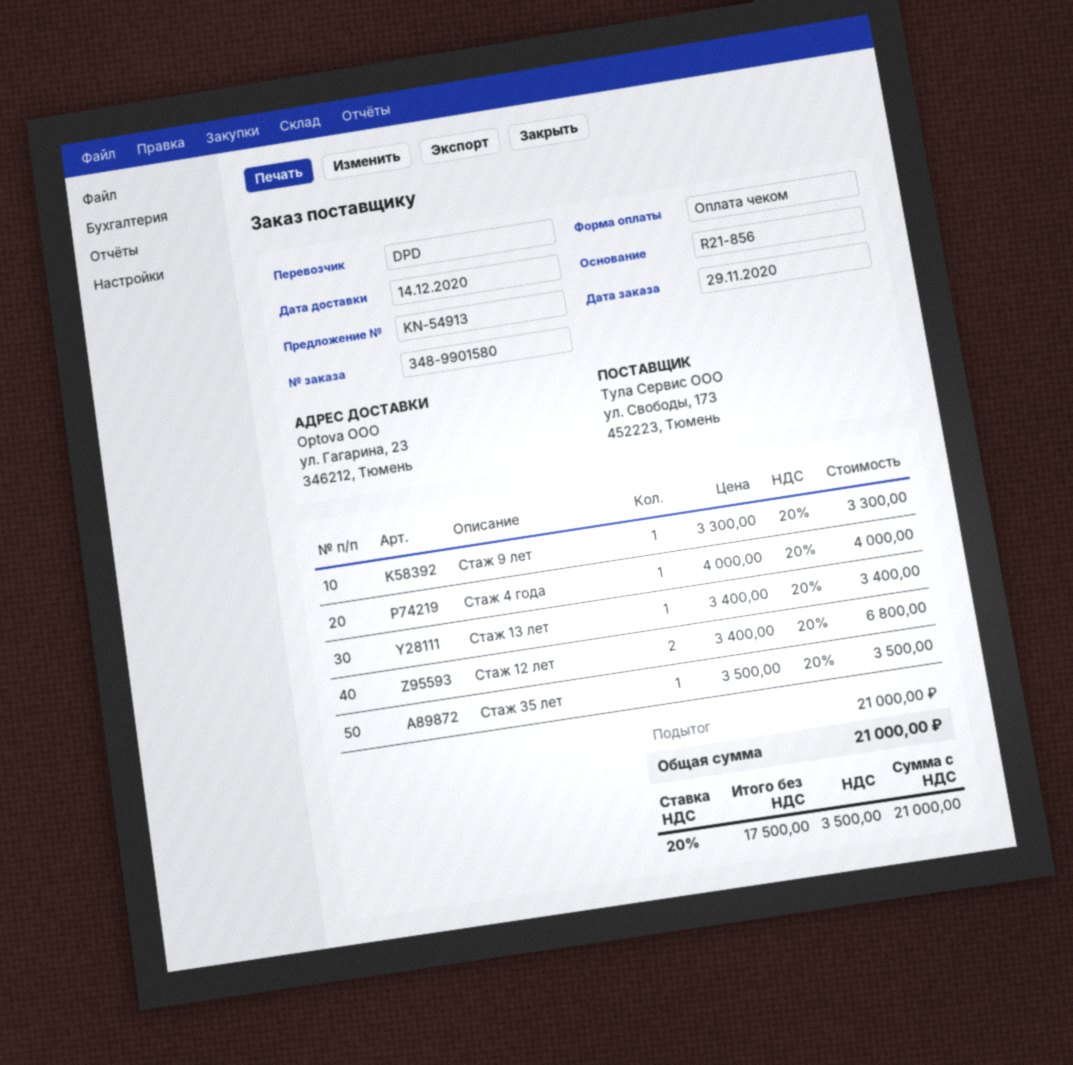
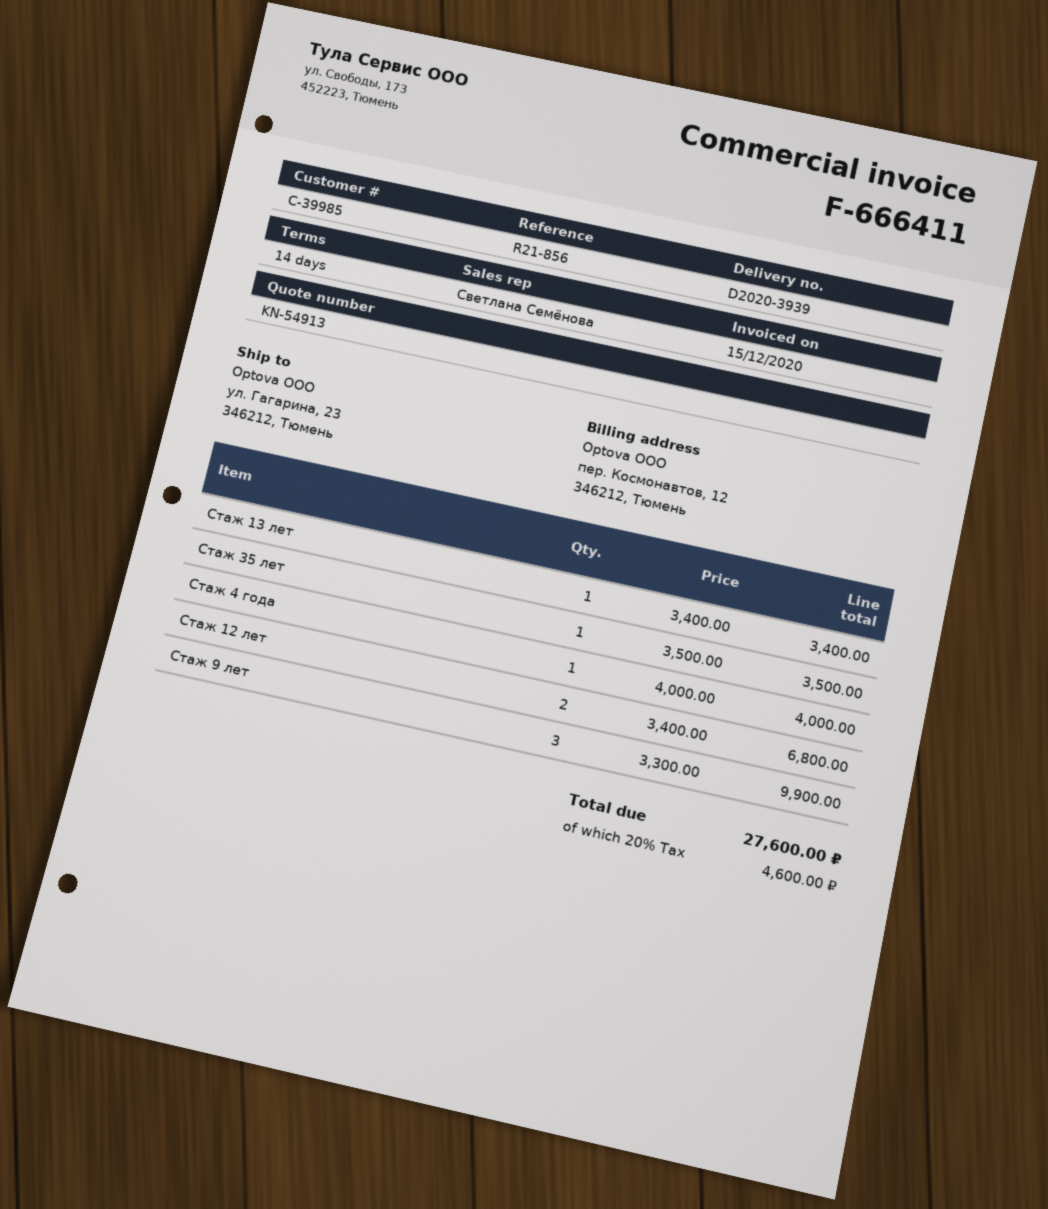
Стаж 9 лет: 1 x 3300.00 = 3300.00 -> 3 x 3300.00 = 9900.00
tax: 20% = 3500.00 -> 20% = 4600.00
total: 21000.00 -> 27600.00

